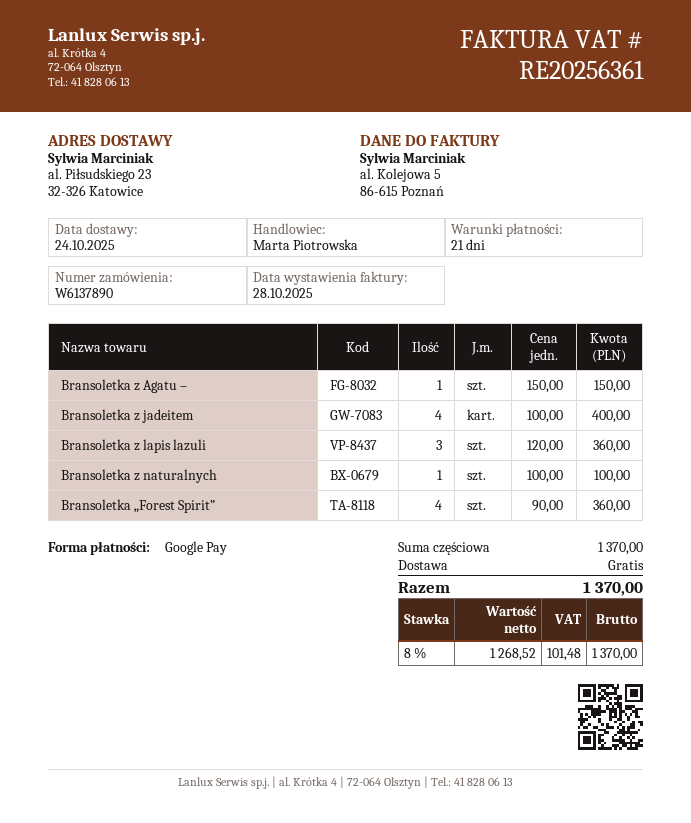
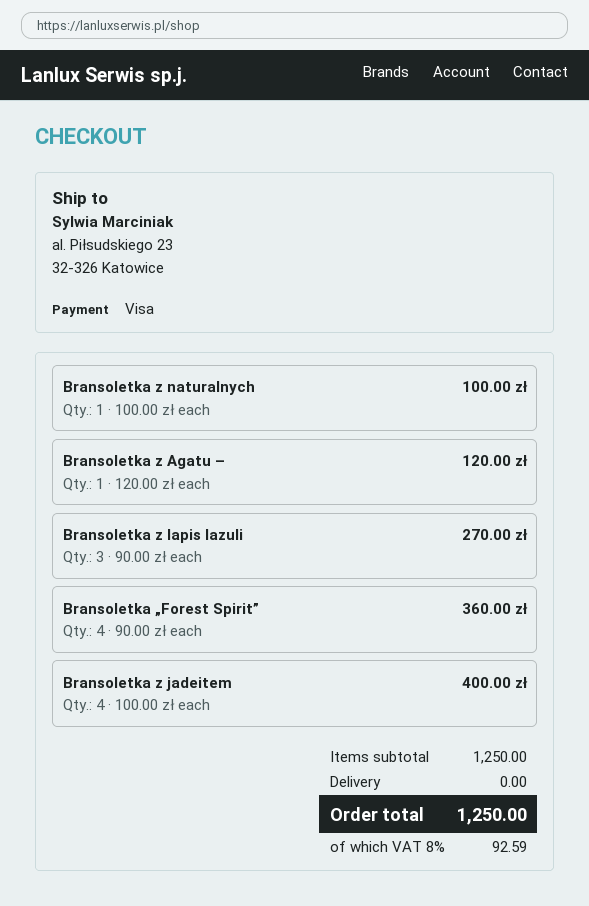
payment method: Google Pay -> Visa
Bransoletka z Agatu –: 1 x 150.00 = 150.00 -> 1 x 120.00 = 120.00
Bransoletka z lapis lazuli: 3 x 120.00 = 360.00 -> 3 x 90.00 = 270.00
subtotal: 1370.00 -> 1250.00
tax: 8% = 101.48 -> 8% = 92.59
total: 1370.00 -> 1250.00

